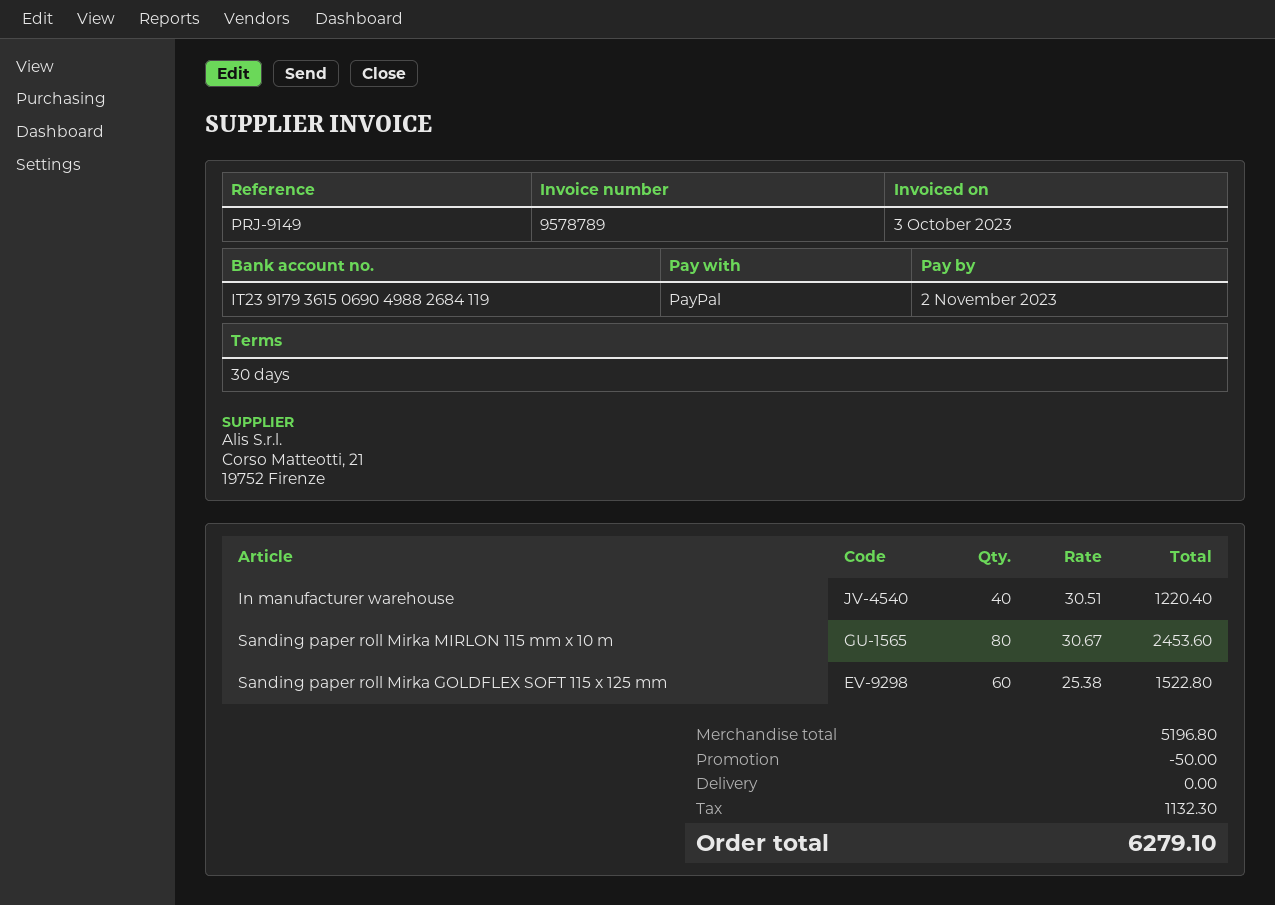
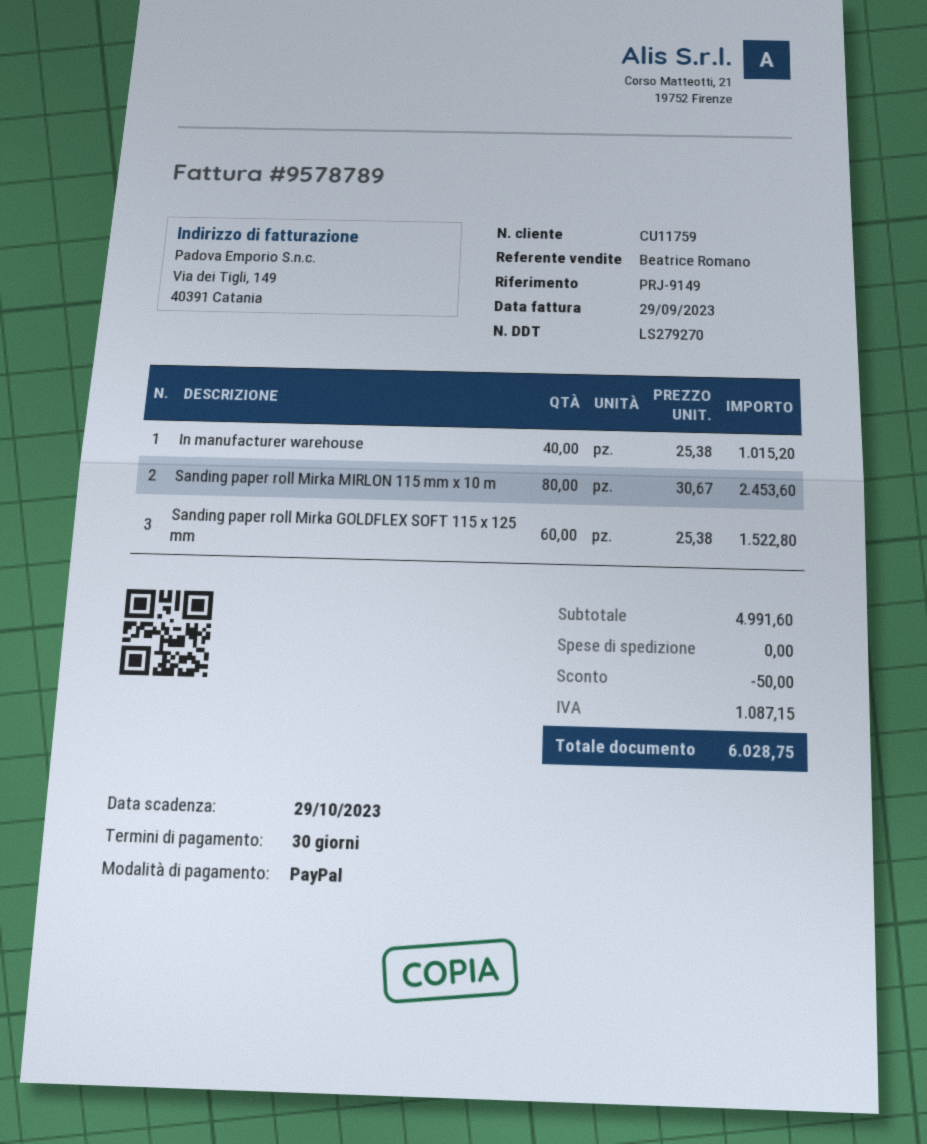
invoice date: 2023-10-03 -> 2023-09-29
due date: 2023-11-02 -> 2023-10-29
In manufacturer warehouse: 40 x 30.51 = 1220.40 -> 40 x 25.38 = 1015.20
subtotal: 5196.80 -> 4991.60
tax: 1132.30 -> 1087.15
total: 6279.10 -> 6028.75

